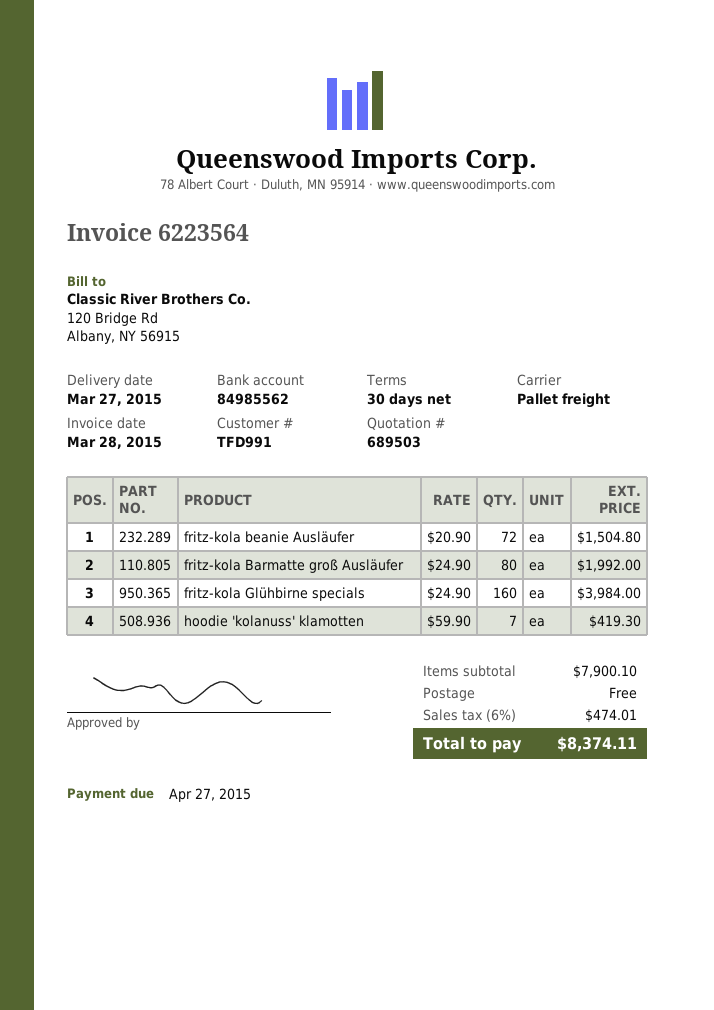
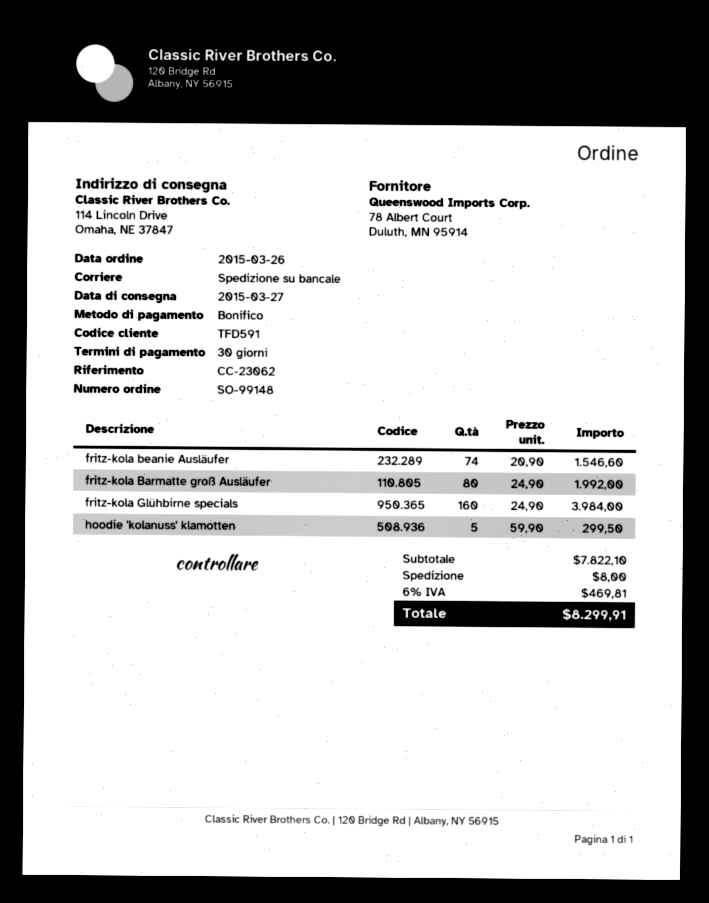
customer number: TFD991 -> TFD591
fritz-kola beanie Ausläufer: 72 x 20.90 = 1504.80 -> 74 x 20.90 = 1546.60
hoodie 'kolanuss' klamotten: 7 x 59.90 = 419.30 -> 5 x 59.90 = 299.50
subtotal: 7900.10 -> 7822.10
shipping: 0.00 -> 8.00
tax: 6% = 474.01 -> 6% = 469.81
total: 8374.11 -> 8299.91

